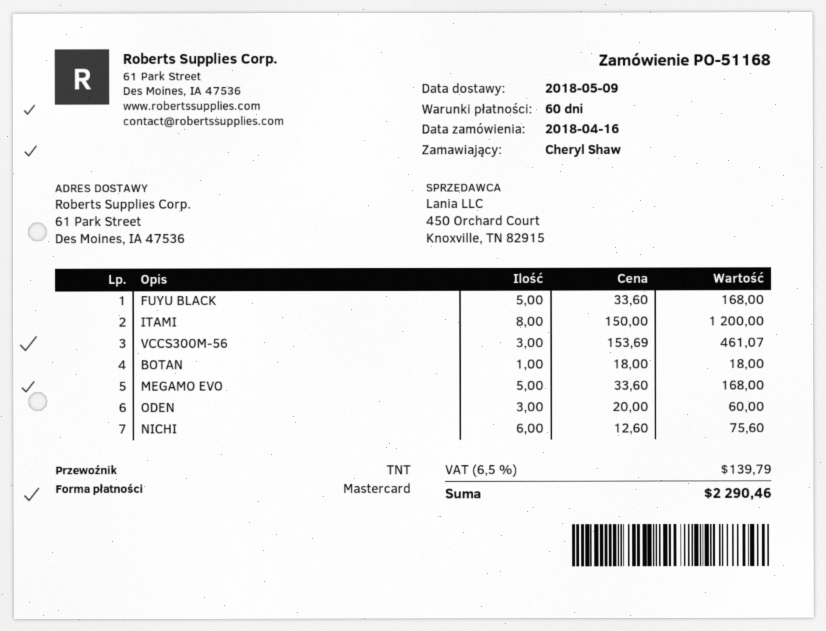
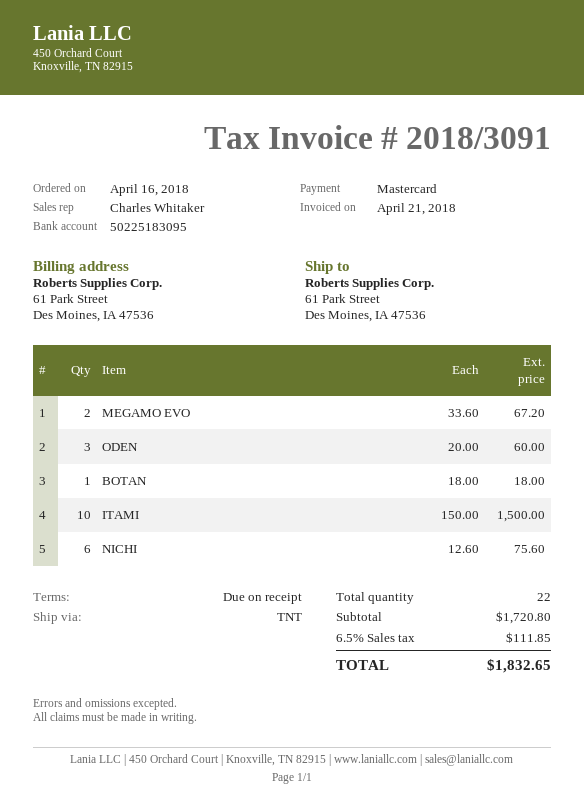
payment terms: 60 days -> on receipt
FUYU BLACK: 5 x 33.60 = 168.00 -> none
ITAMI: 8 x 150.00 = 1200.00 -> 10 x 150.00 = 1500.00
VCCS300M-56: 3 x 153.69 = 461.07 -> none
MEGAMO EVO: 5 x 33.60 = 168.00 -> 2 x 33.60 = 67.20
tax: 6.5% = 139.79 -> 6.5% = 111.85
total: 2290.46 -> 1832.65

